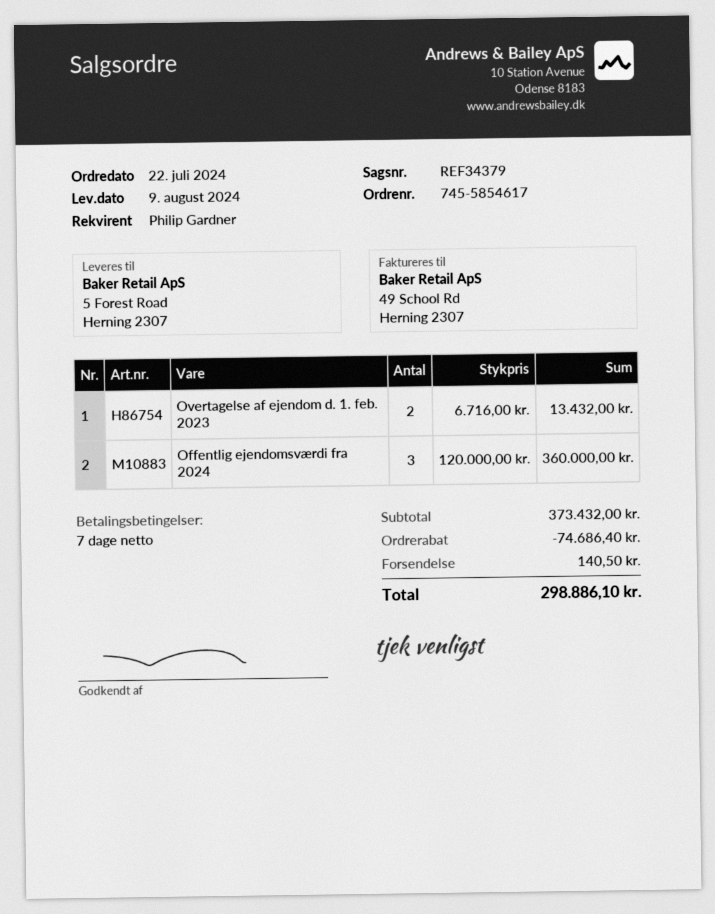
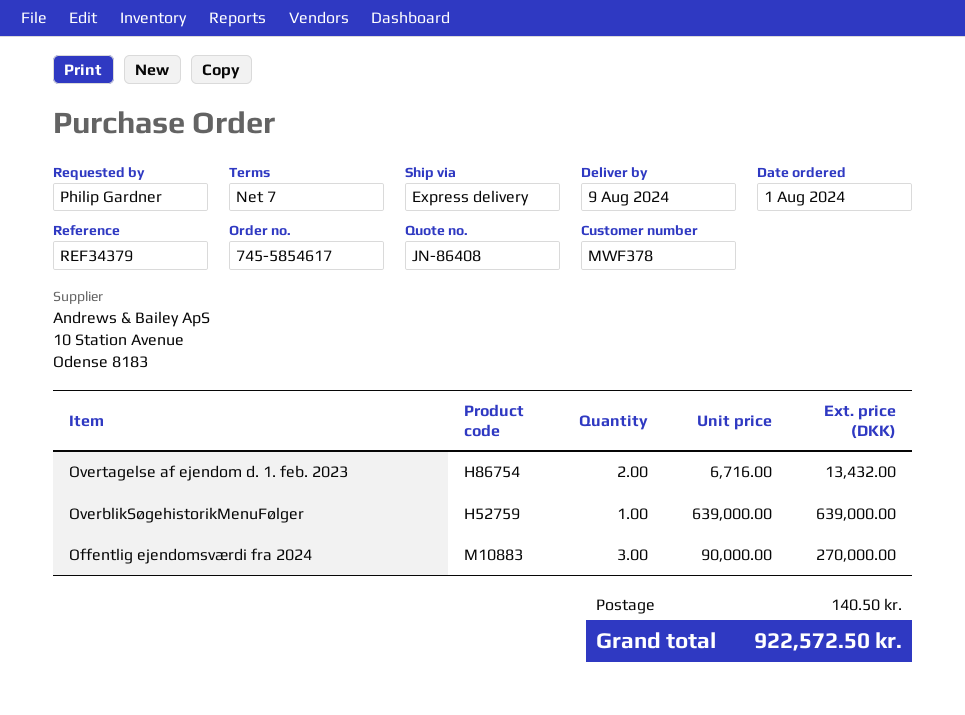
order date: 2024-07-22 -> 2024-08-01
Offentlig ejendomsværdi fra 2024: 3 x 120000.00 = 360000.00 -> 3 x 90000.00 = 270000.00
OverblikSøgehistorikMenuFølger: none -> 1 x 639000.00 = 639000.00
discount: 74686.40 -> none
total: 298886.10 -> 922572.50

